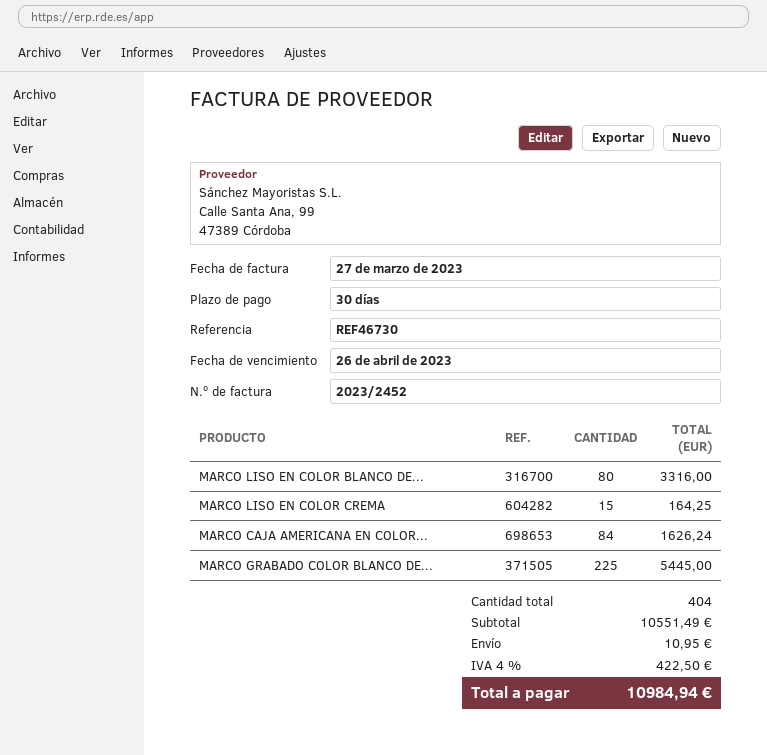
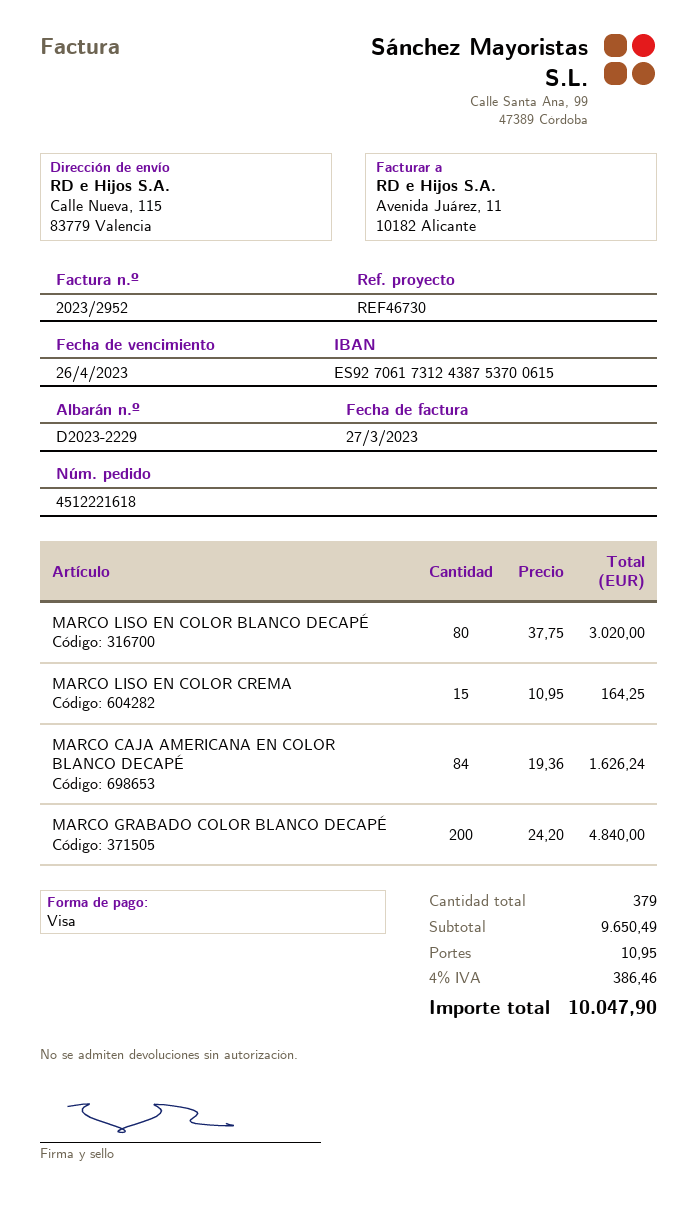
invoice number: 2023/2452 -> 2023/2952
MARCO LISO EN COLOR BLANCO DE...: 80 for 3316.00 -> 80 for 3020.00
MARCO GRABADO COLOR BLANCO DE...: 225 for 5445.00 -> 200 for 4840.00
total quantity: 404 -> 379
subtotal: 10551.49 -> 9650.49
tax: 4% = 422.50 -> 4% = 386.46
total: 10984.94 -> 10047.90

